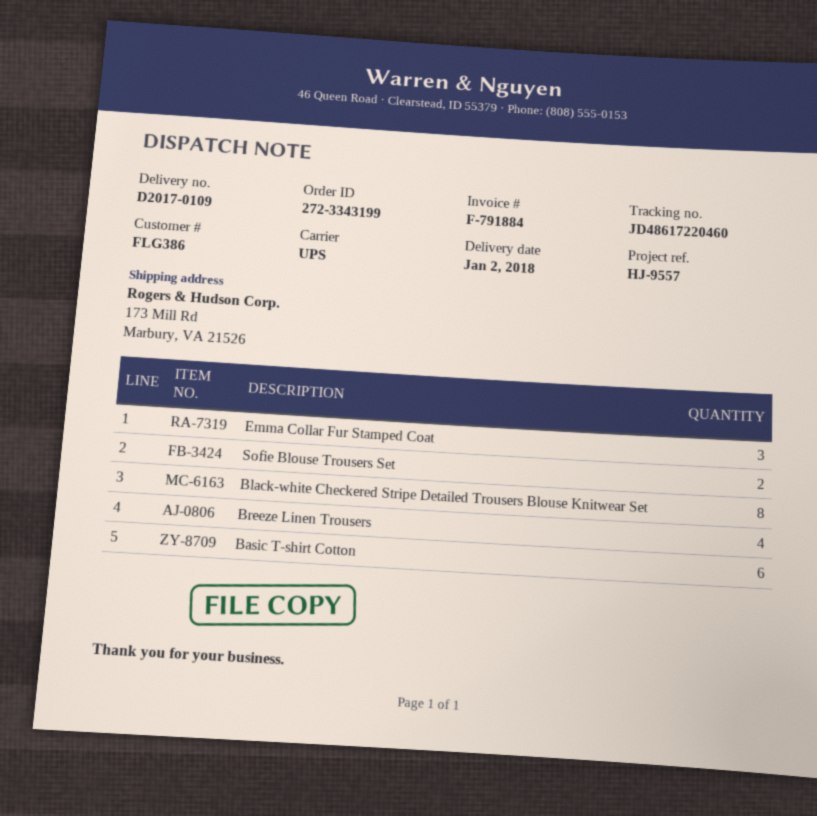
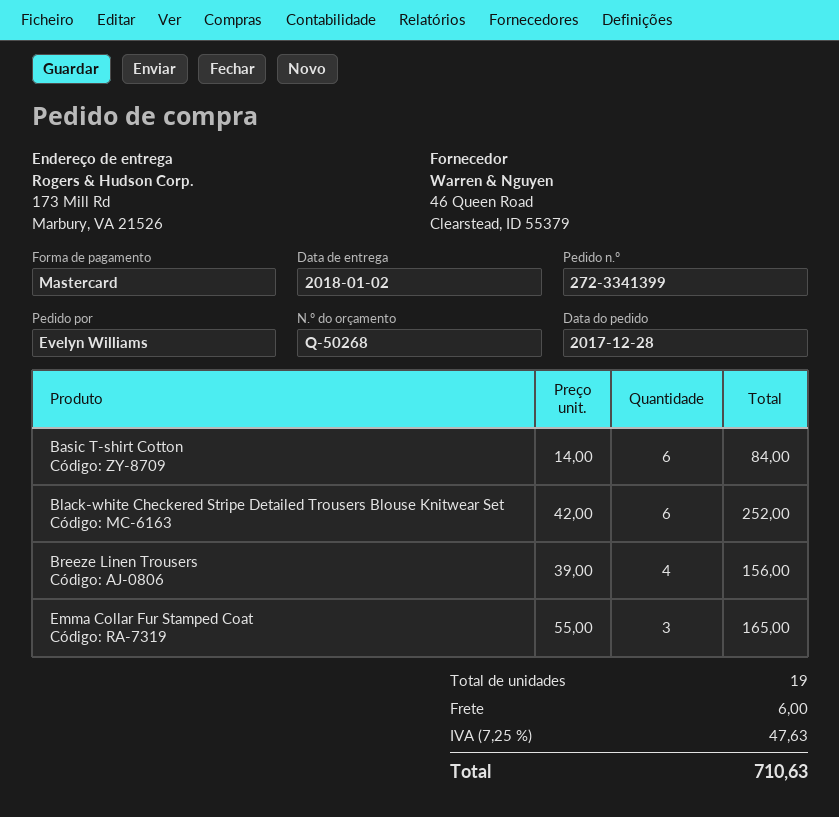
order number: 272-3343199 -> 272-3341399
Sofie Blouse Trousers Set: 2 -> none
Black-white Checkered Stripe Detailed Trousers Blouse Knitwear Set: 8 -> 6

